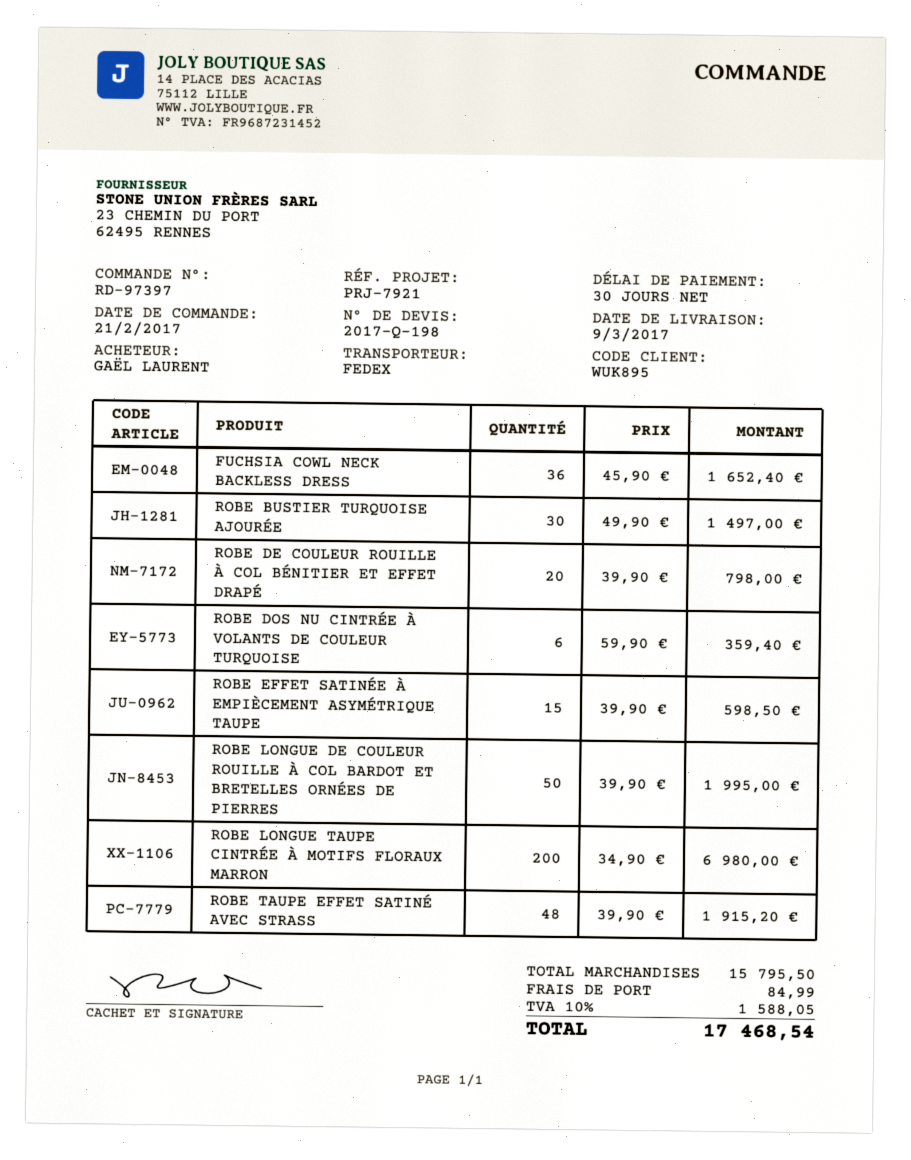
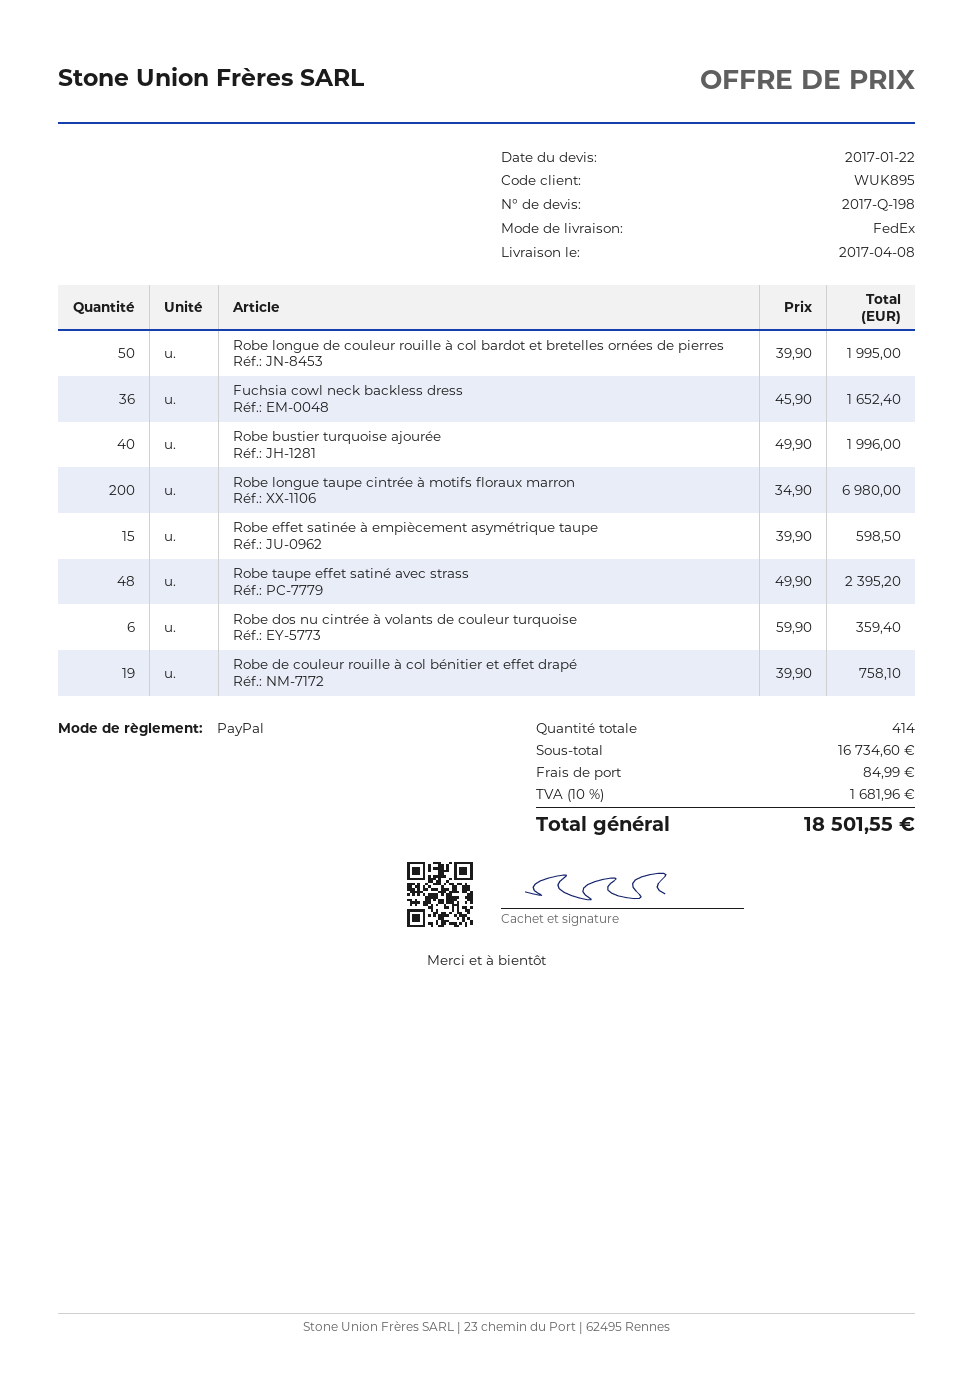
delivery date: 2017-03-09 -> 2017-04-08
ROBE BUSTIER TURQUOISE AJOURÉE: 30 x 49.90 = 1497.00 -> 40 x 49.90 = 1996.00
ROBE DE COULEUR ROUILLE À COL BÉNITIER ET EFFET DRAPÉ: 20 x 39.90 = 798.00 -> 19 x 39.90 = 758.10
ROBE TAUPE EFFET SATINÉ AVEC STRASS: 48 x 39.90 = 1915.20 -> 48 x 49.90 = 2395.20
subtotal: 15795.50 -> 16734.60
tax: 10% = 1588.05 -> 10% = 1681.96
total: 17468.54 -> 18501.55

